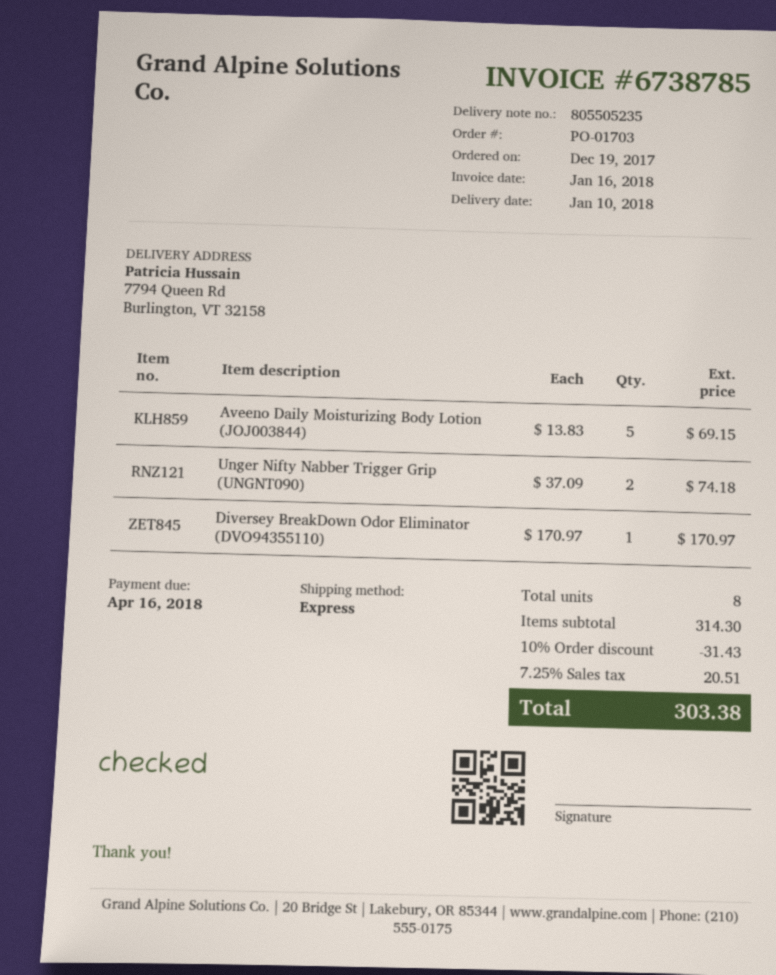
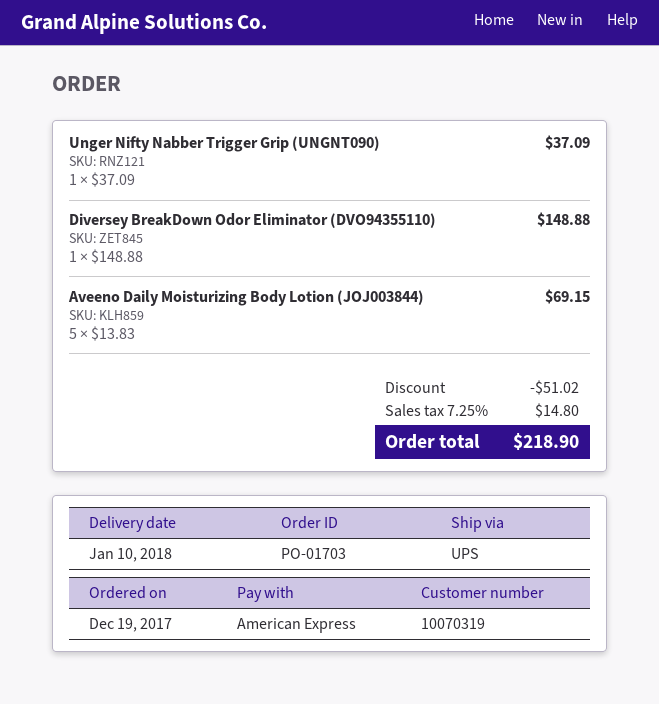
shipping method: express -> UPS
Unger Nifty Nabber Trigger Grip (UNGNT090): 2 x 37.09 = 74.18 -> 1 x 37.09 = 37.09
Diversey BreakDown Odor Eliminator (DVO94355110): 1 x 170.97 = 170.97 -> 1 x 148.88 = 148.88
discount: 31.43 -> 51.02
tax: 7.25% = 20.51 -> 7.25% = 14.80
total: 303.38 -> 218.90

